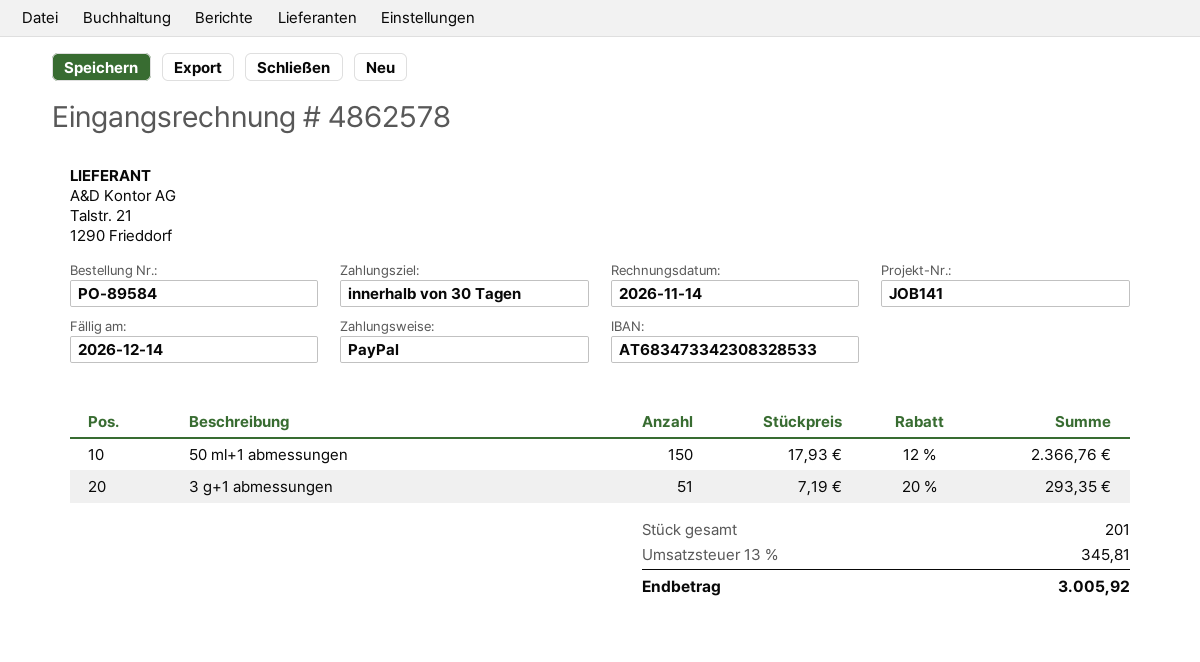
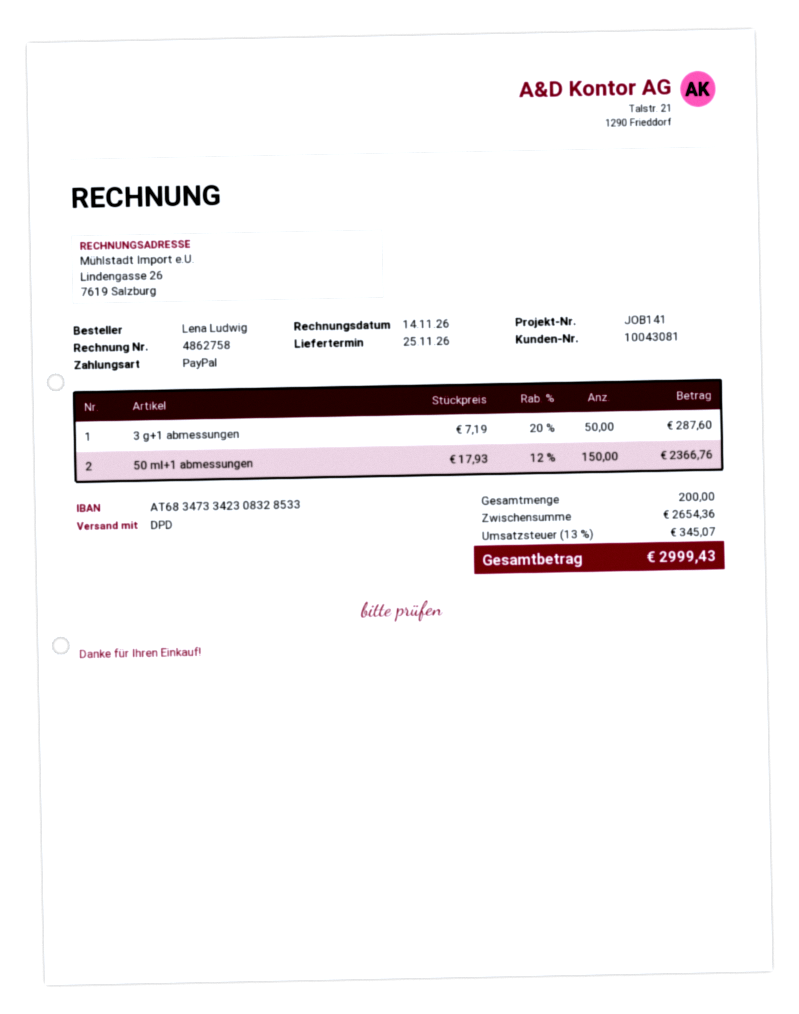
invoice number: 4862578 -> 4862758
3 g+1 abmessungen: 51 x 7.19 - 20% = 293.35 -> 50 x 7.19 - 20% = 287.60
total quantity: 201 -> 200
tax: 13% = 345.81 -> 13% = 345.07
total: 3005.92 -> 2999.43

